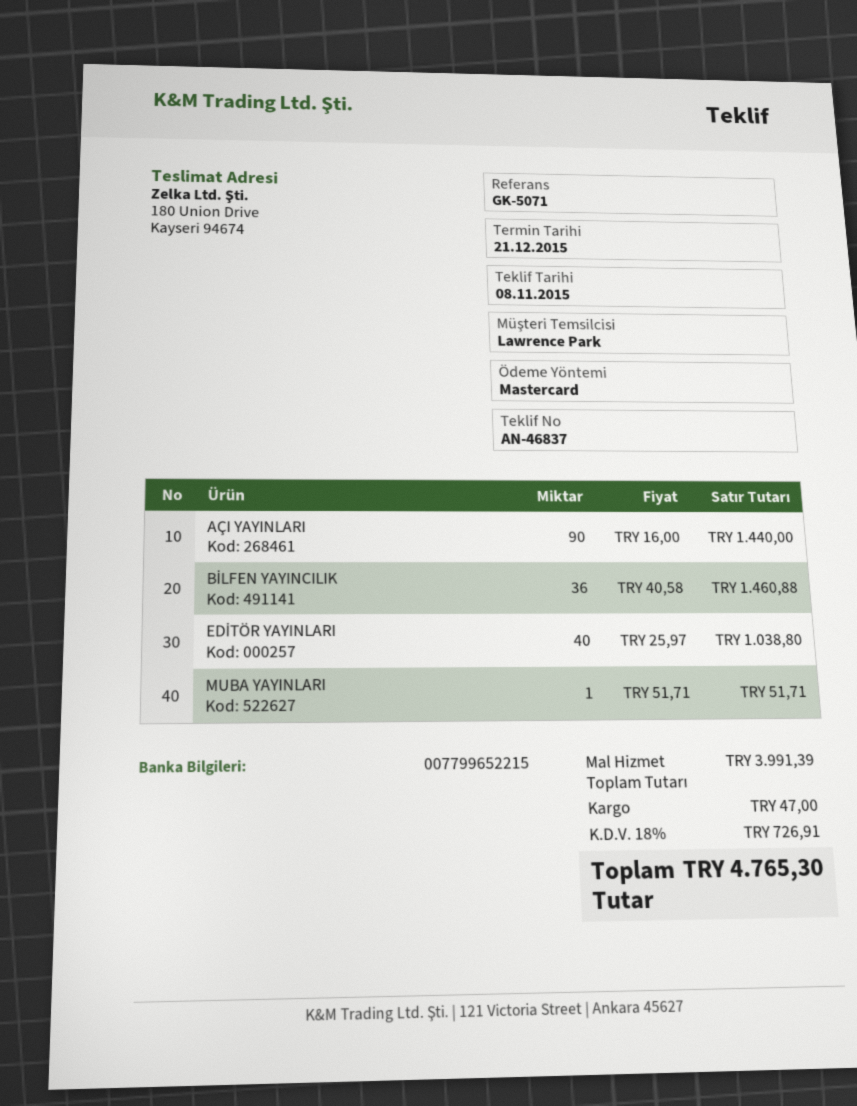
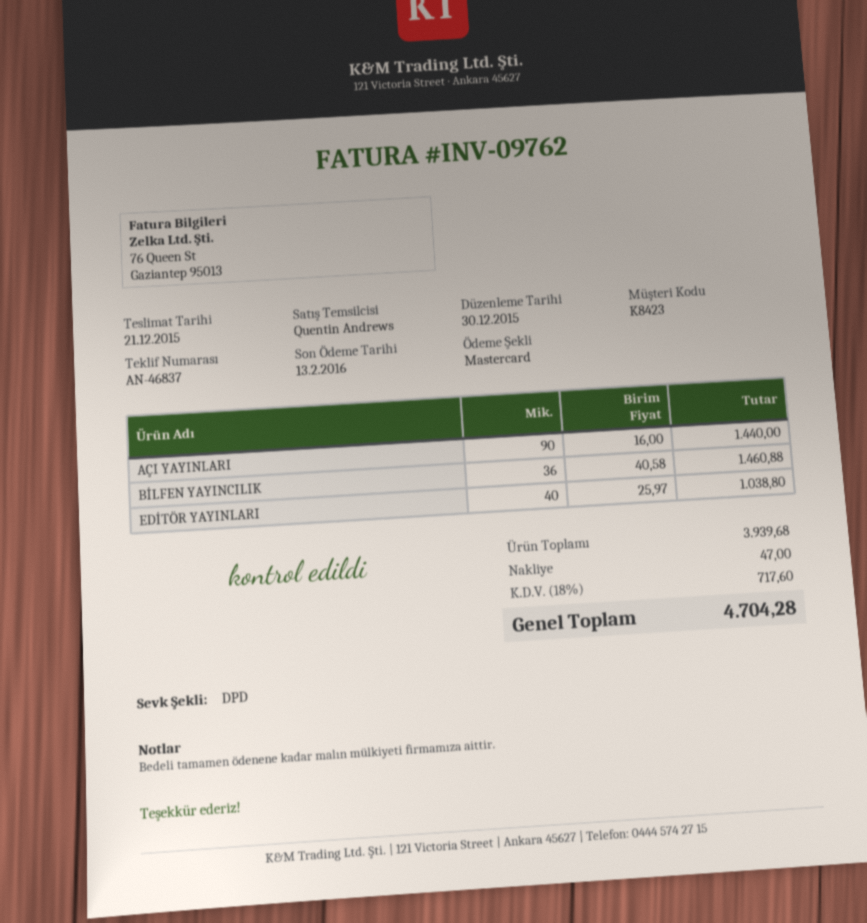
sales rep: Lawrence Park -> Quentin Andrews
MUBA YAYINLARI: 1 x 51.71 = 51.71 -> none
subtotal: 3991.39 -> 3939.68
tax: 18% = 726.91 -> 18% = 717.60
total: 4765.30 -> 4704.28

